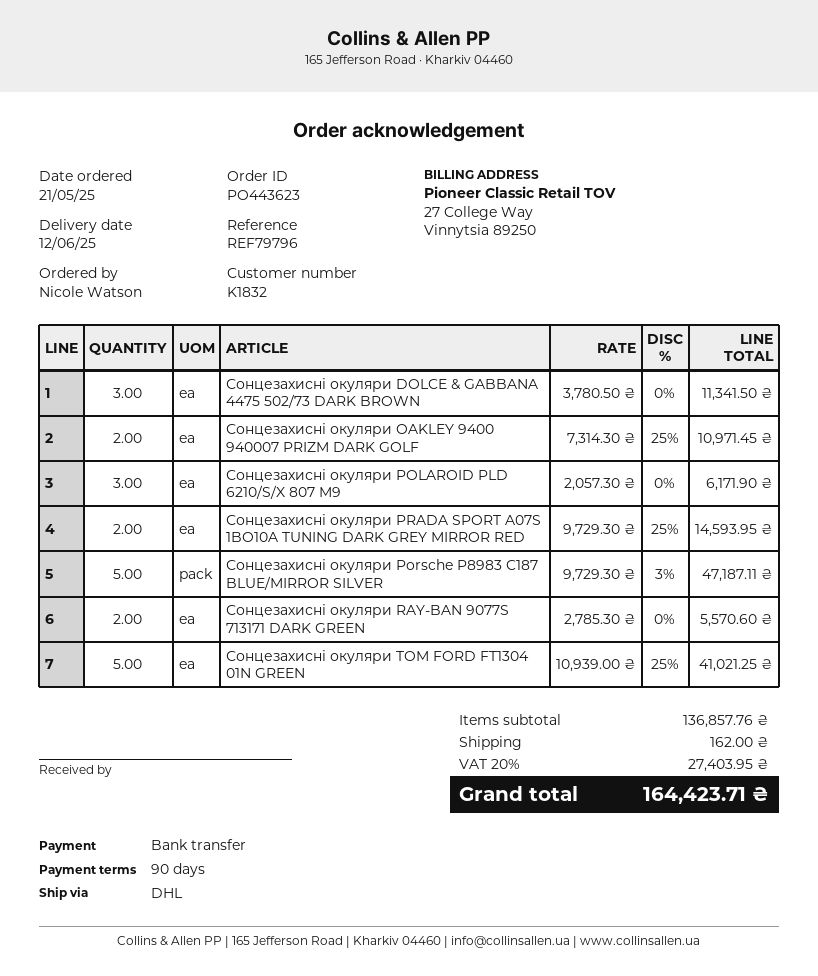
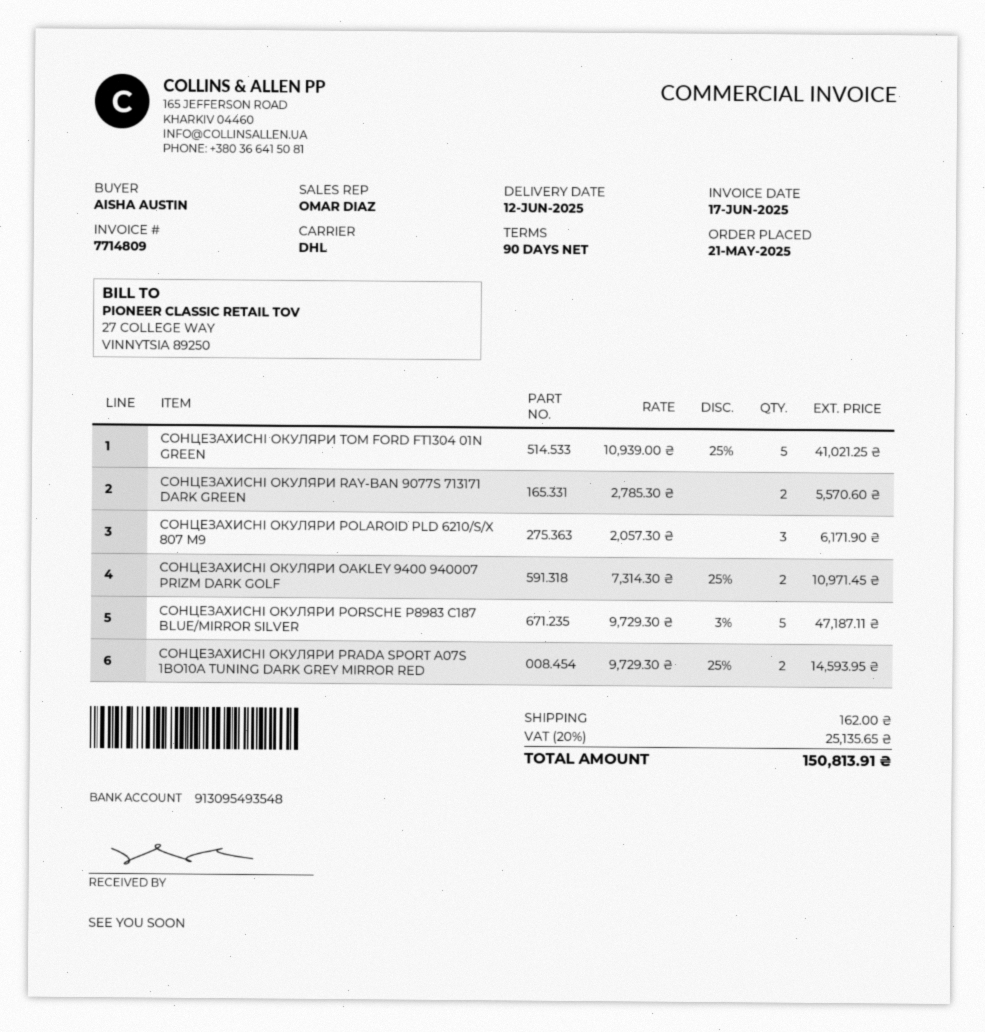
ordered by: Nicole Watson -> AISHA AUSTIN
Сонцезахисні окуляри DOLCE & GABBANA 4475 502/73 DARK BROWN: 3 x 3780.50 = 11341.50 -> none
tax: 20% = 27403.95 -> 20% = 25135.65
total: 164423.71 -> 150813.91

